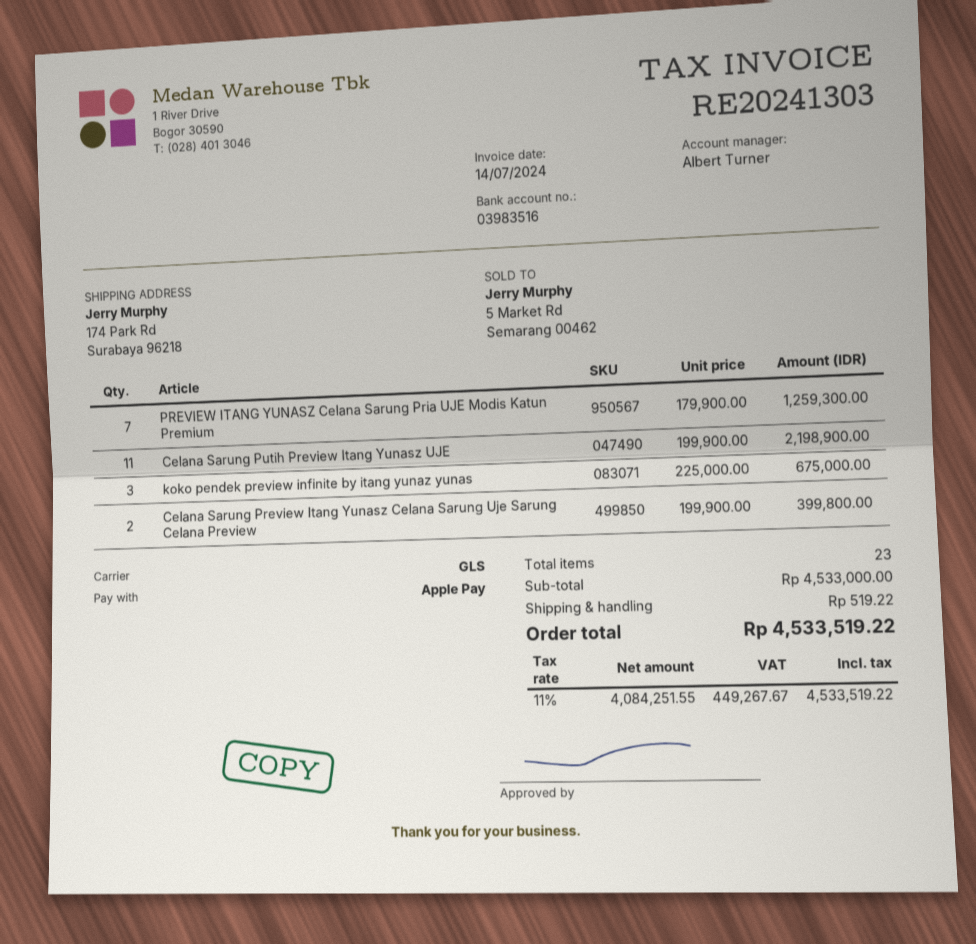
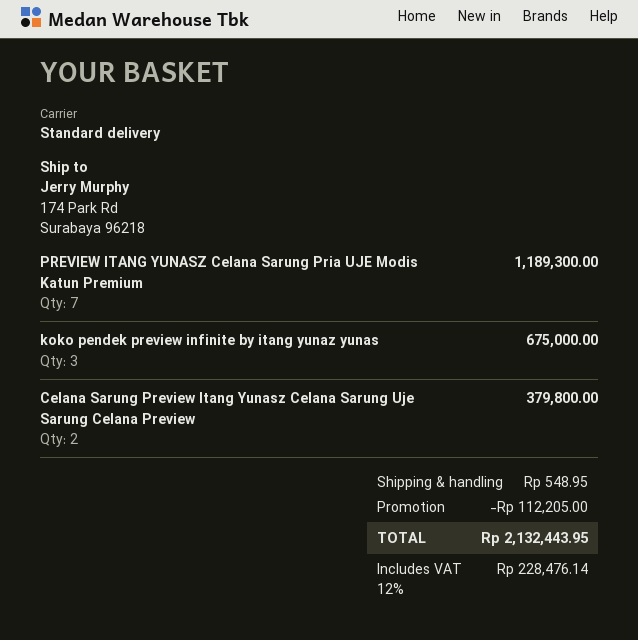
shipping method: GLS -> standard
PREVIEW ITANG YUNASZ Celana Sarung Pria UJE Modis Katun Premium: 7 for 1259300.00 -> 7 for 1189300.00
Celana Sarung Putih Preview Itang Yunasz UJE: 11 for 2198900.00 -> none
Celana Sarung Preview Itang Yunasz Celana Sarung Uje Sarung Celana Preview: 2 for 399800.00 -> 2 for 379800.00
discount: none -> 112205.00
shipping: 519.22 -> 548.95
tax: 11% = 449267.67 -> 12% = 228476.14
total: 4533519.22 -> 2132443.95

